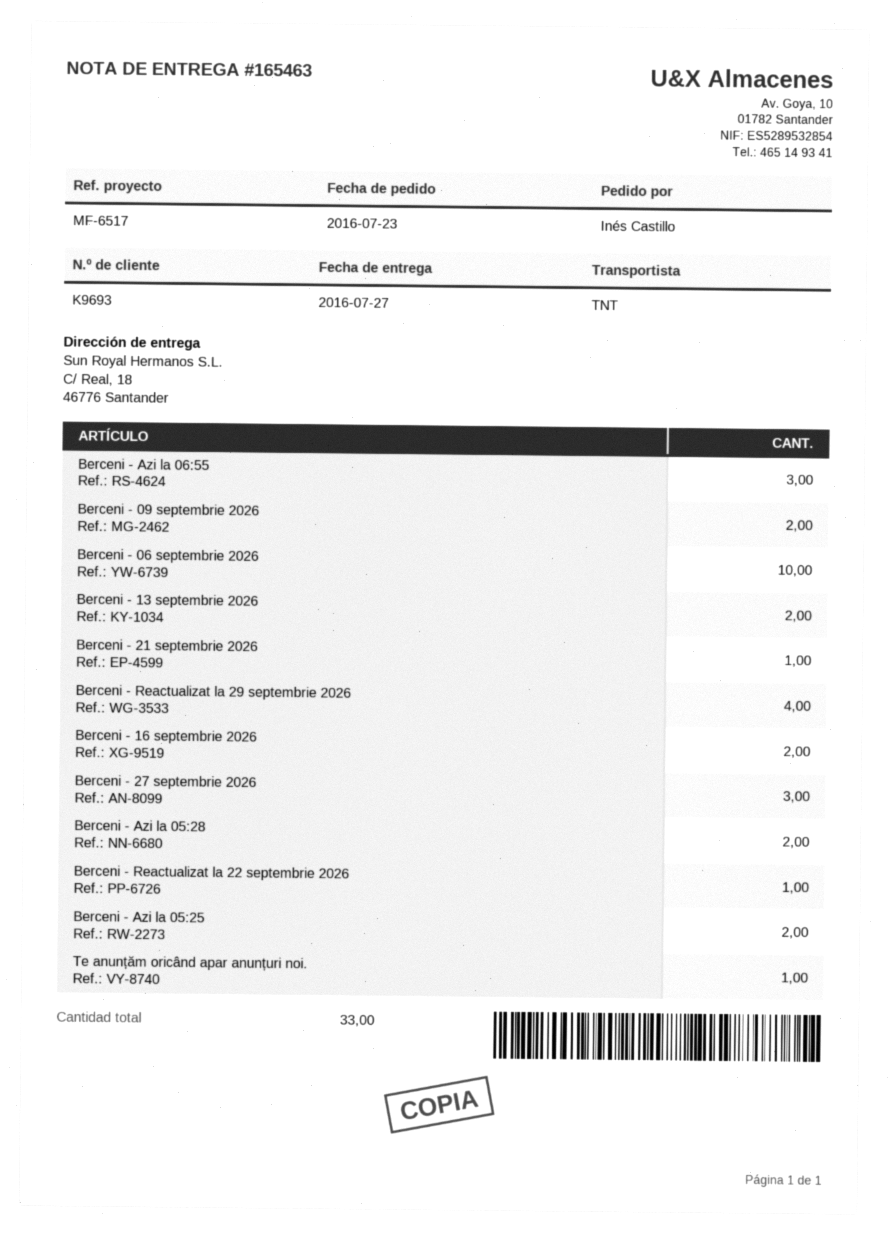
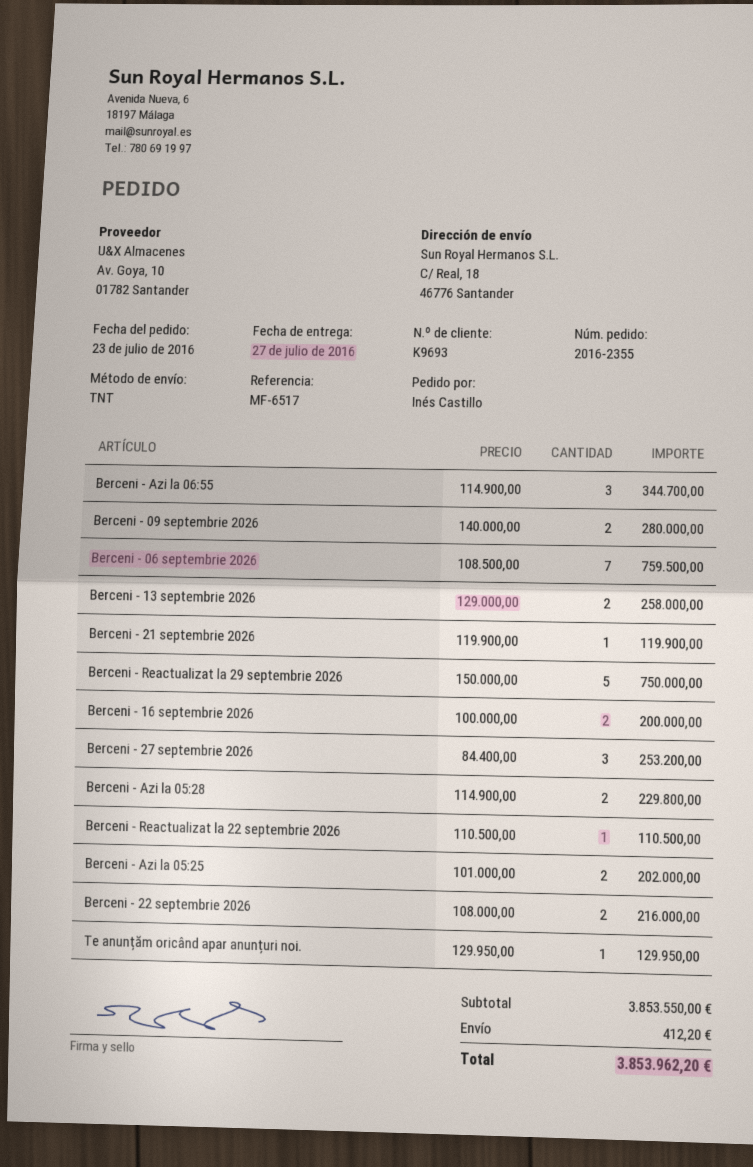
Berceni - 06 septembrie 2026: 10 -> 7
Berceni - Reactualizat la 29 septembrie 2026: 4 -> 5
Berceni - 22 septembrie 2026: none -> 2

